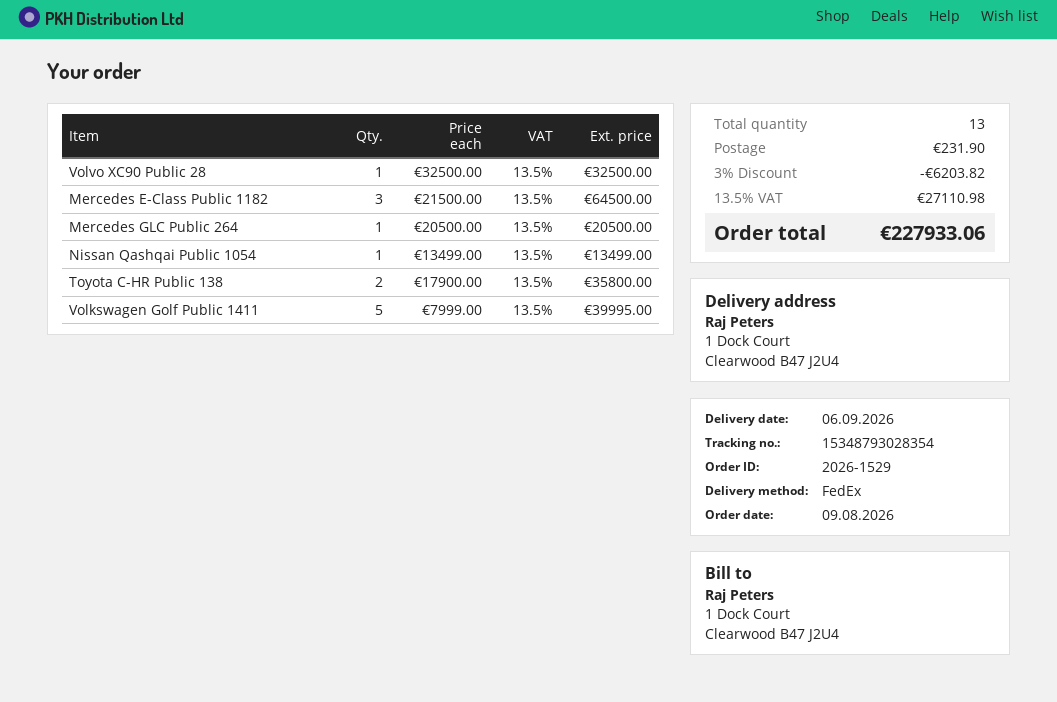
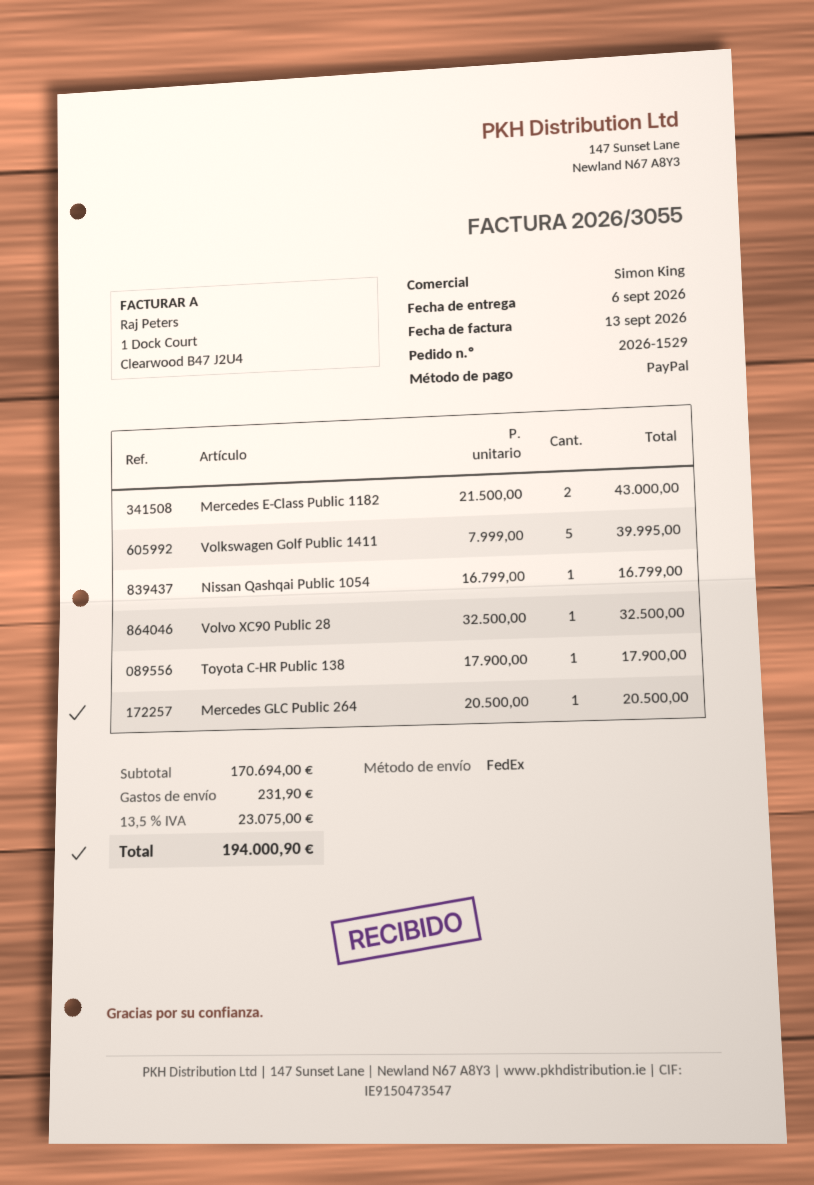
Mercedes E-Class Public 1182: 3 x 21500.00 = 64500.00 -> 2 x 21500.00 = 43000.00
Nissan Qashqai Public 1054: 1 x 13499.00 = 13499.00 -> 1 x 16799.00 = 16799.00
Toyota C-HR Public 138: 2 x 17900.00 = 35800.00 -> 1 x 17900.00 = 17900.00
discount: 3% = 6203.82 -> none
tax: 13.5% = 27110.98 -> 13.5% = 23075.00
total: 227933.06 -> 194000.90

